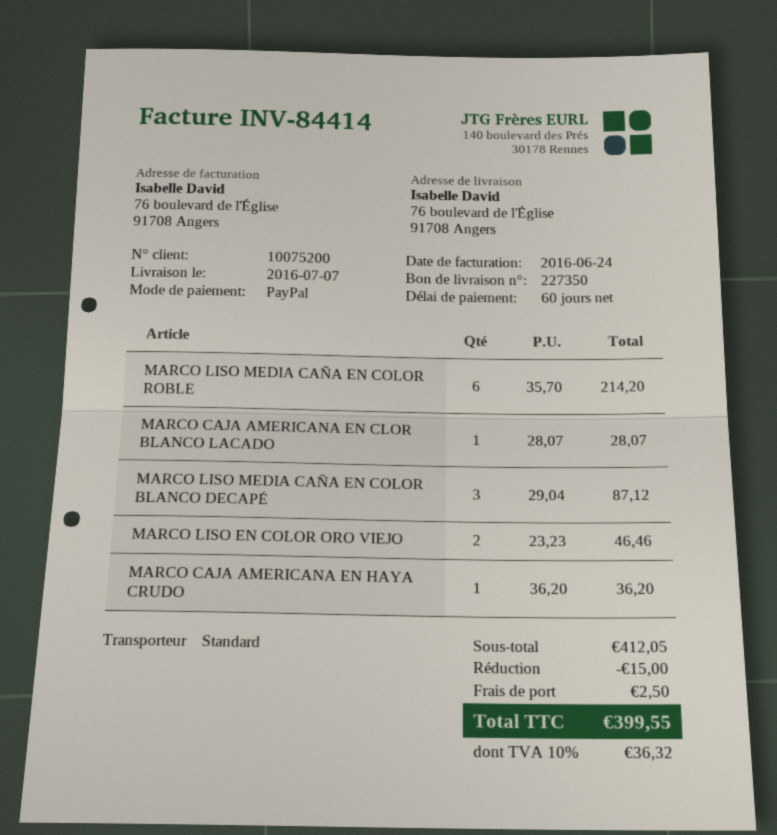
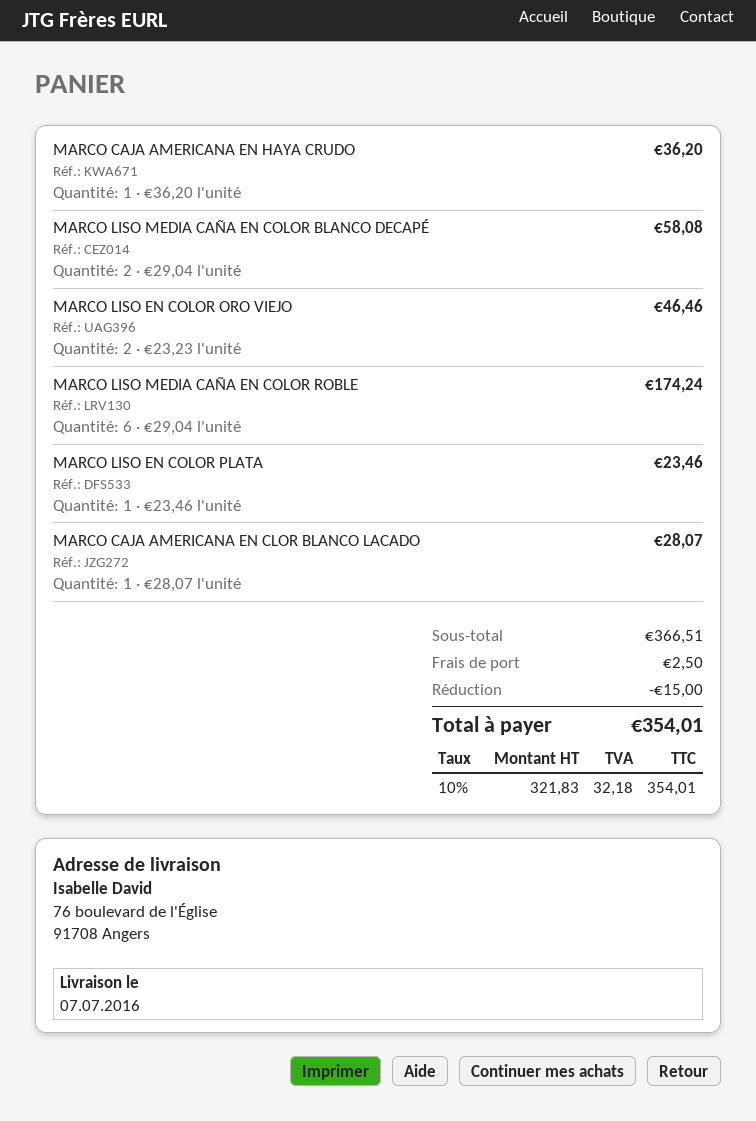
MARCO LISO MEDIA CAÑA EN COLOR ROBLE: 6 x 35.70 = 214.20 -> 6 x 29.04 = 174.24
MARCO LISO MEDIA CAÑA EN COLOR BLANCO DECAPÉ: 3 x 29.04 = 87.12 -> 2 x 29.04 = 58.08
MARCO LISO EN COLOR PLATA: none -> 1 x 23.46 = 23.46
subtotal: 412.05 -> 366.51
tax: 10% = 36.32 -> 10% = 32.18
total: 399.55 -> 354.01

